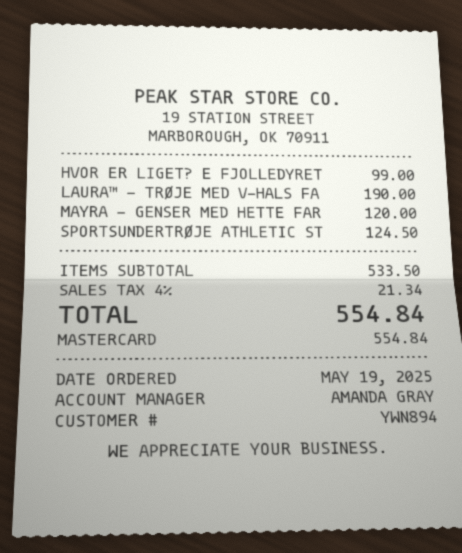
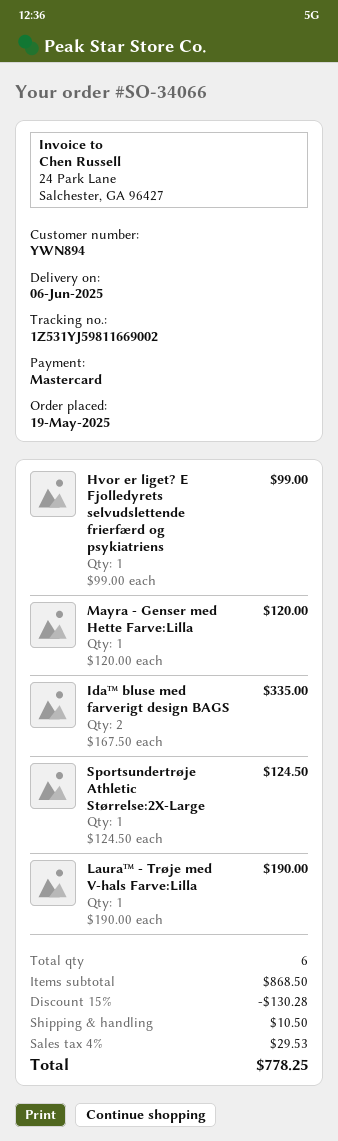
Ida™ bluse med farverigt design BAGS: none -> 2 for 335.00
subtotal: 533.50 -> 868.50
discount: none -> 15% = 130.28
shipping: none -> 10.50
tax: 4% = 21.34 -> 4% = 29.53
total: 554.84 -> 778.25

